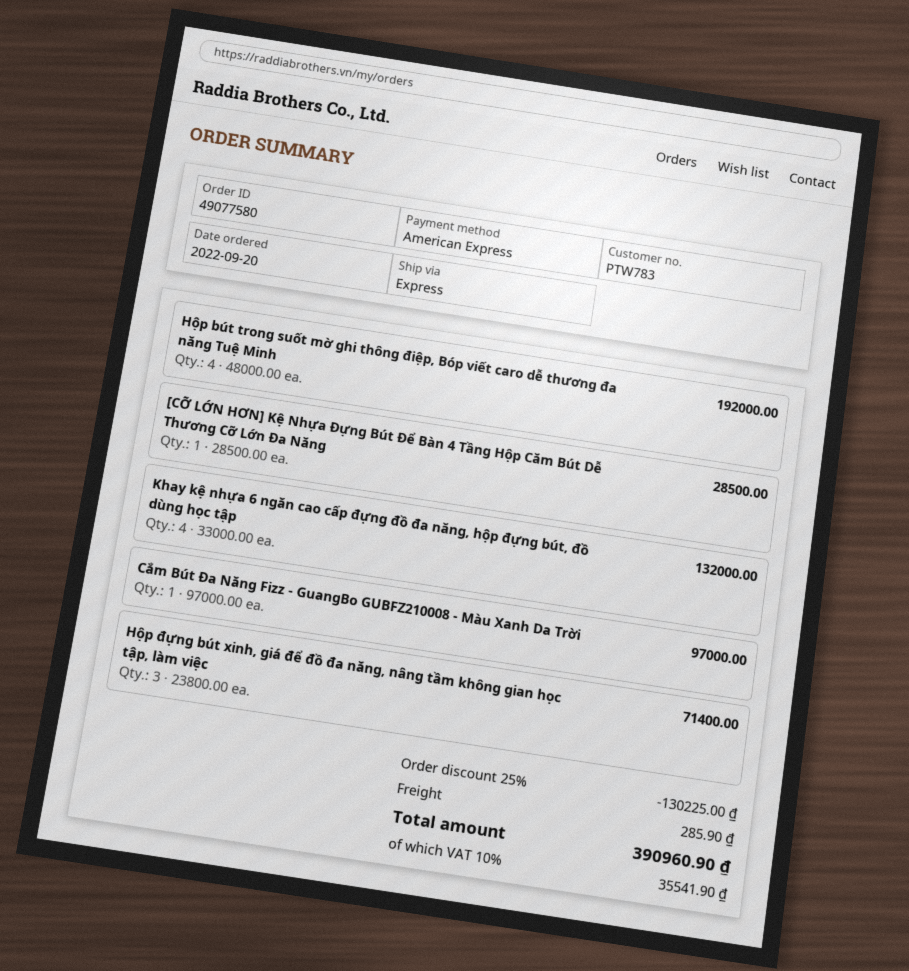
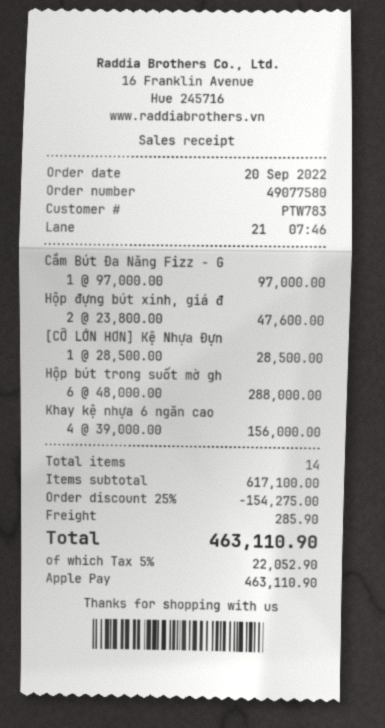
payment method: American Express -> Apple Pay
Hộp bút trong suốt mờ ghi thông điệp, Bóp viết caro dễ thương đa năng Tuệ Minh: 4 x 48000.00 = 192000.00 -> 6 x 48000.00 = 288000.00
Khay kệ nhựa 6 ngăn cao cấp đựng đồ đa năng, hộp đựng bút, đồ dùng học tập: 4 x 33000.00 = 132000.00 -> 4 x 39000.00 = 156000.00
Hộp đựng bút xinh, giá để đồ đa năng, nâng tầm không gian học tập, làm việc: 3 x 23800.00 = 71400.00 -> 2 x 23800.00 = 47600.00
discount: 25% = 130225.00 -> 25% = 154275.00
tax: 10% = 35541.90 -> 5% = 22052.90
total: 390960.90 -> 463110.90

